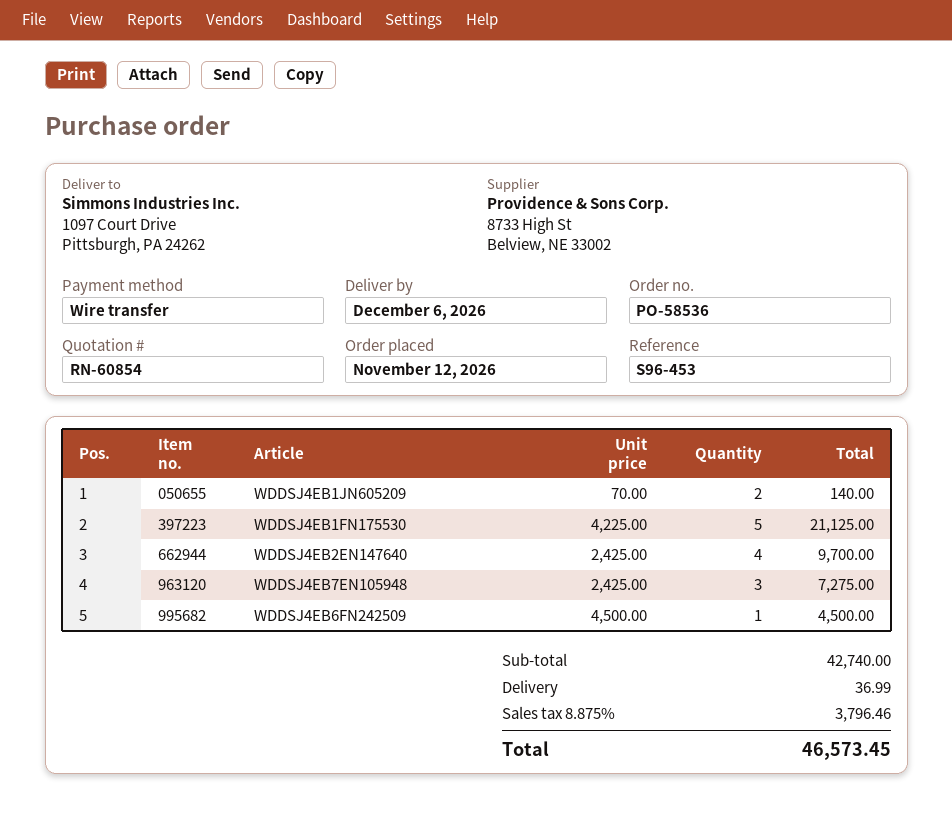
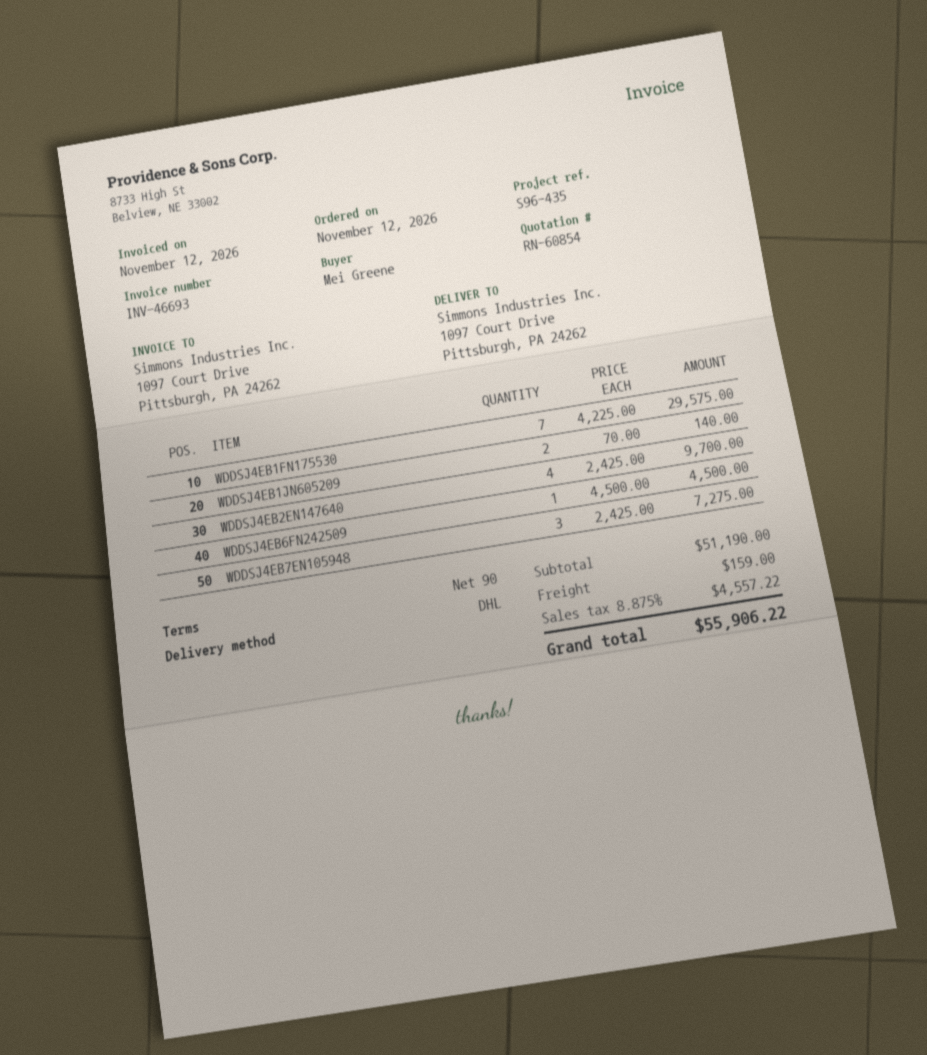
reference: S96-453 -> S96-435
WDDSJ4EB1FN175530: 5 x 4225.00 = 21125.00 -> 7 x 4225.00 = 29575.00
subtotal: 42740.00 -> 51190.00
shipping: 36.99 -> 159.00
tax: 8.875% = 3796.46 -> 8.875% = 4557.22
total: 46573.45 -> 55906.22

